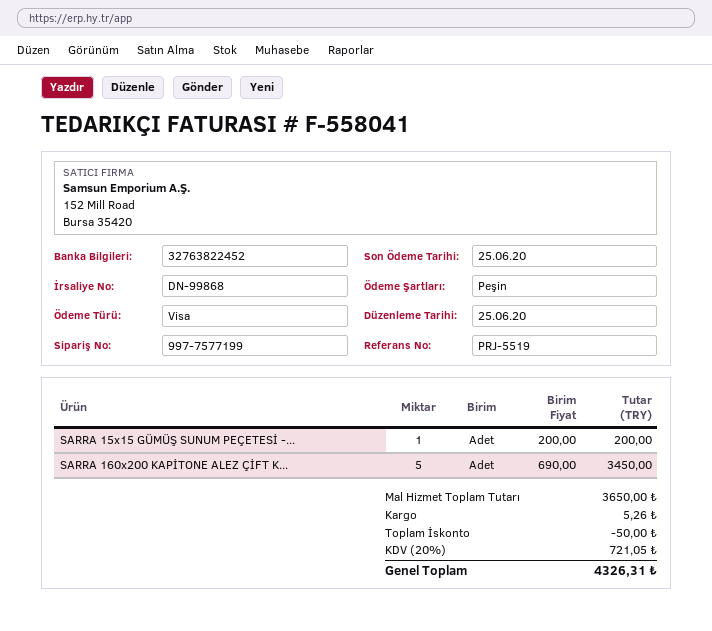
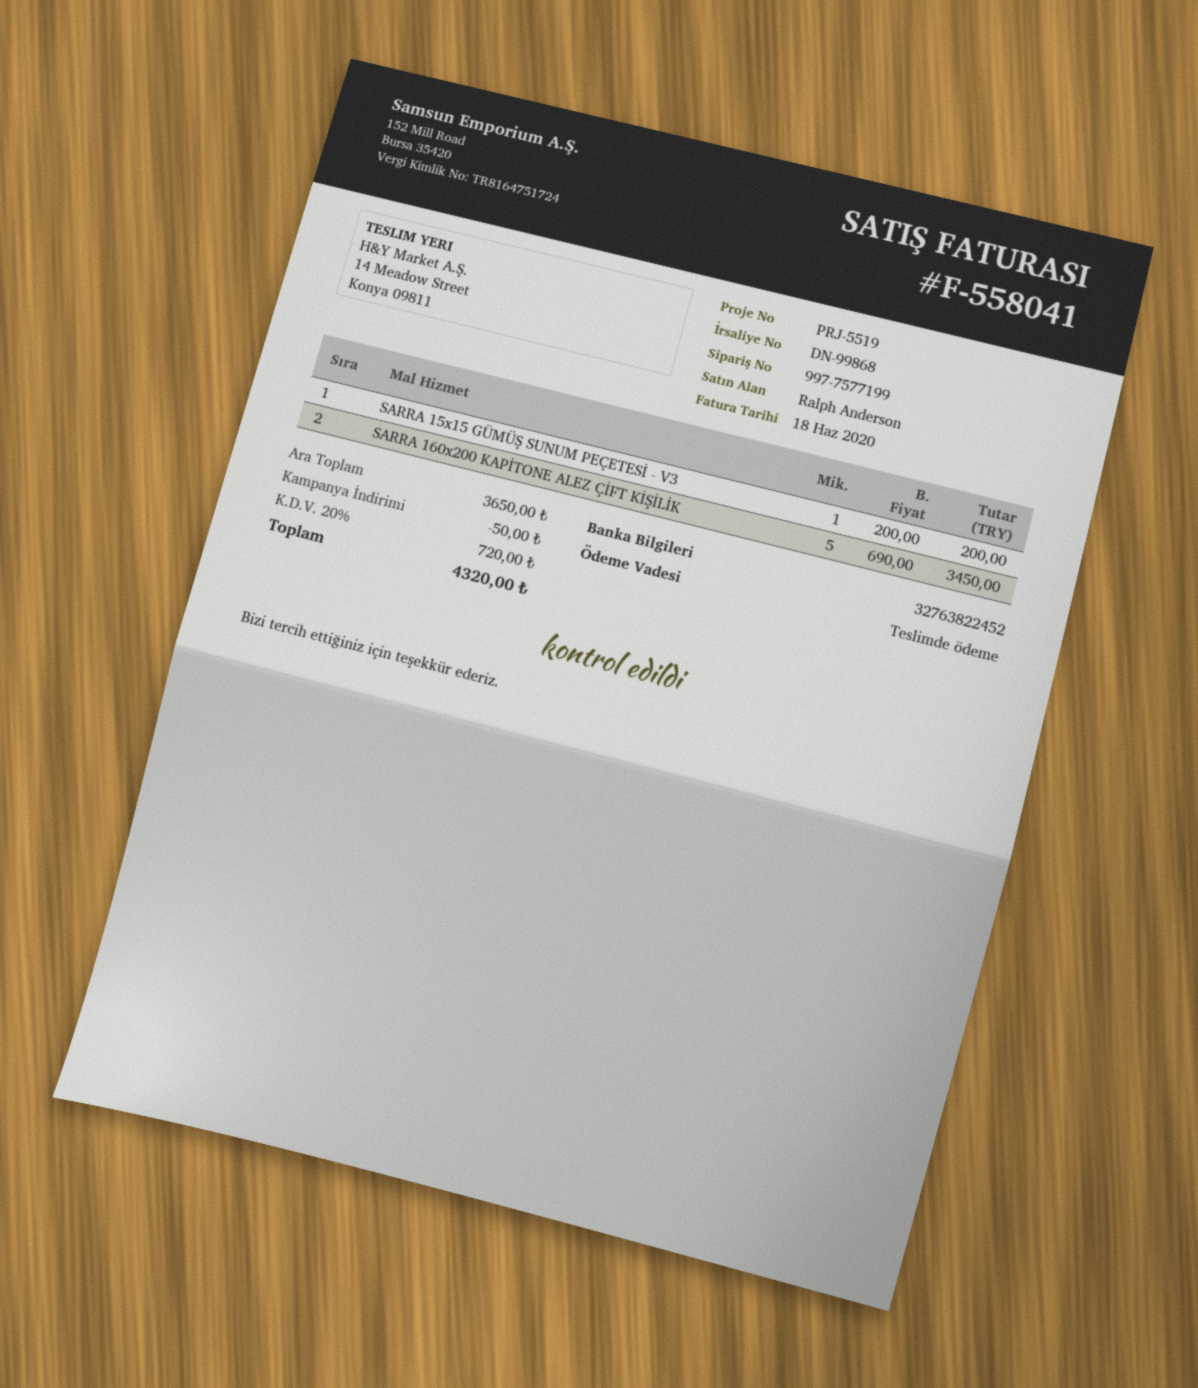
invoice date: 2020-06-25 -> 2020-06-18
shipping: 5.26 -> none
tax: 20% = 721.05 -> 20% = 720.00
total: 4326.31 -> 4320.00

